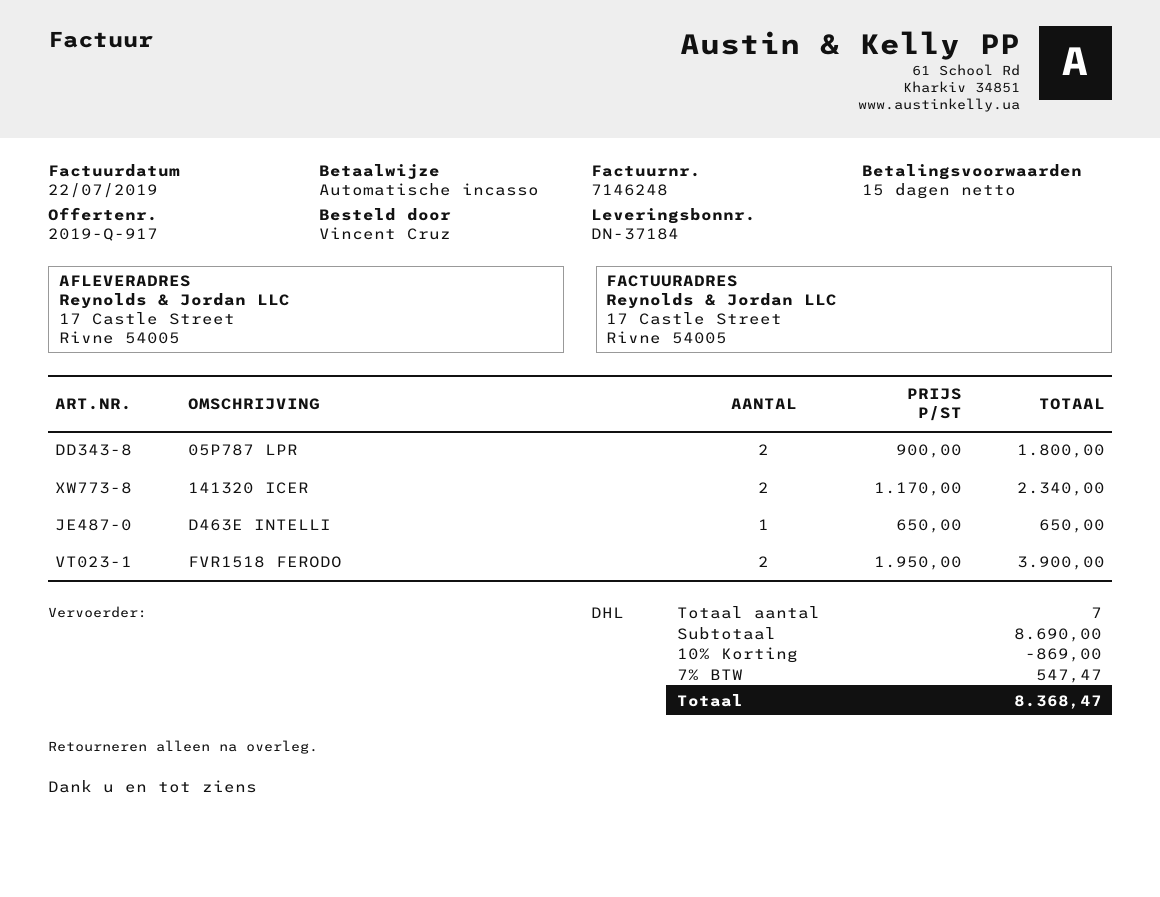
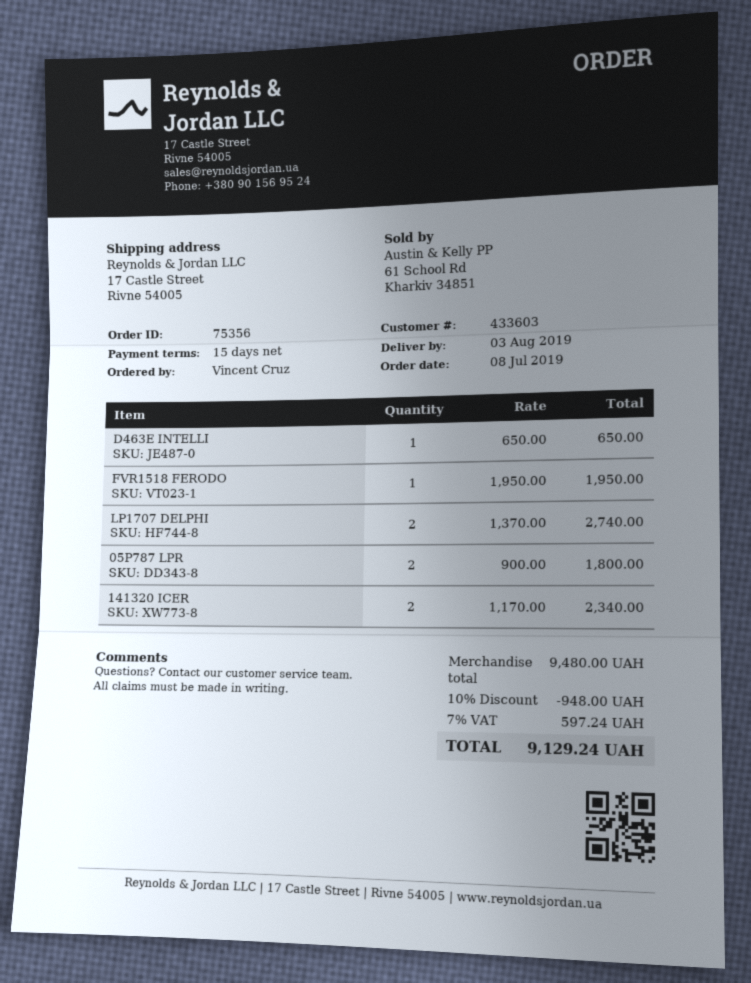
FVR1518 FERODO: 2 x 1950.00 = 3900.00 -> 1 x 1950.00 = 1950.00
LP1707 DELPHI: none -> 2 x 1370.00 = 2740.00
subtotal: 8690.00 -> 9480.00
discount: 10% = 869.00 -> 10% = 948.00
tax: 7% = 547.47 -> 7% = 597.24
total: 8368.47 -> 9129.24

